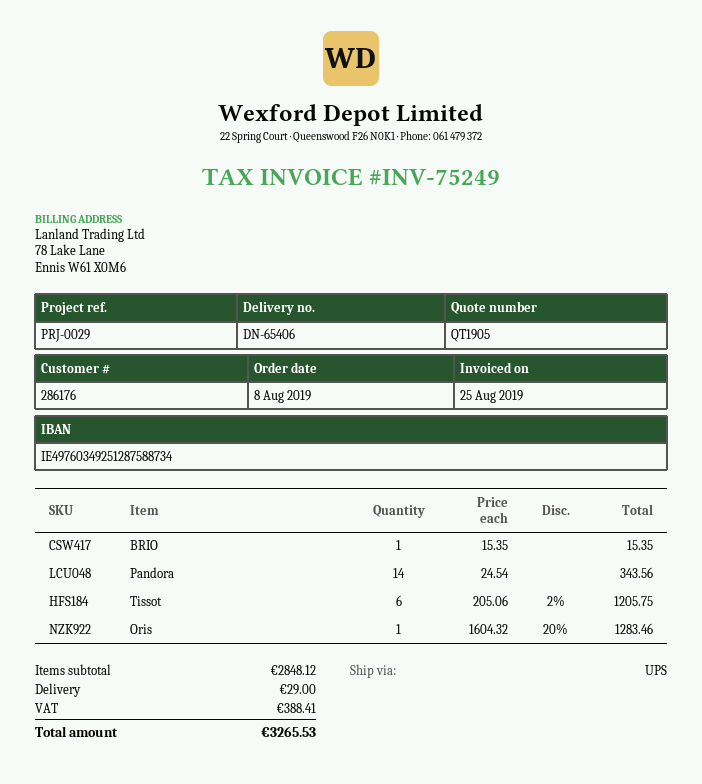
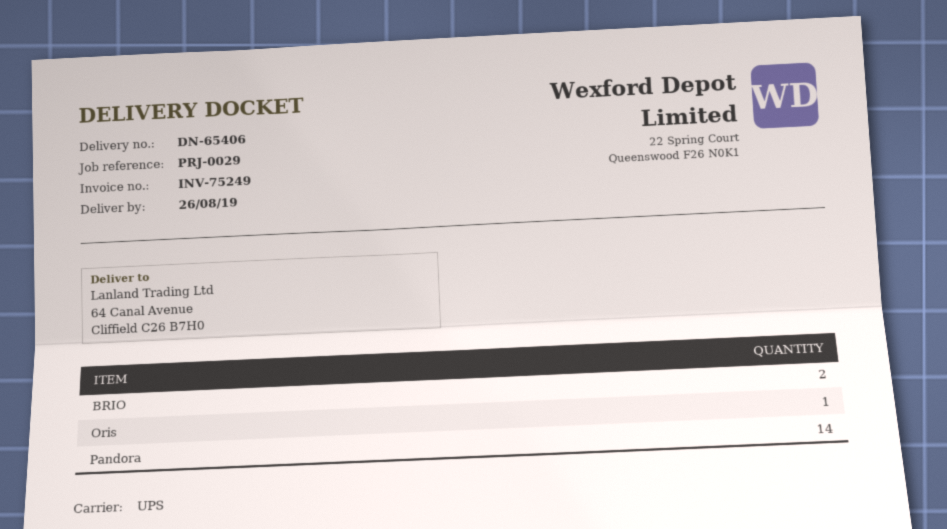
BRIO: 1 -> 2
Tissot: 6 -> none

